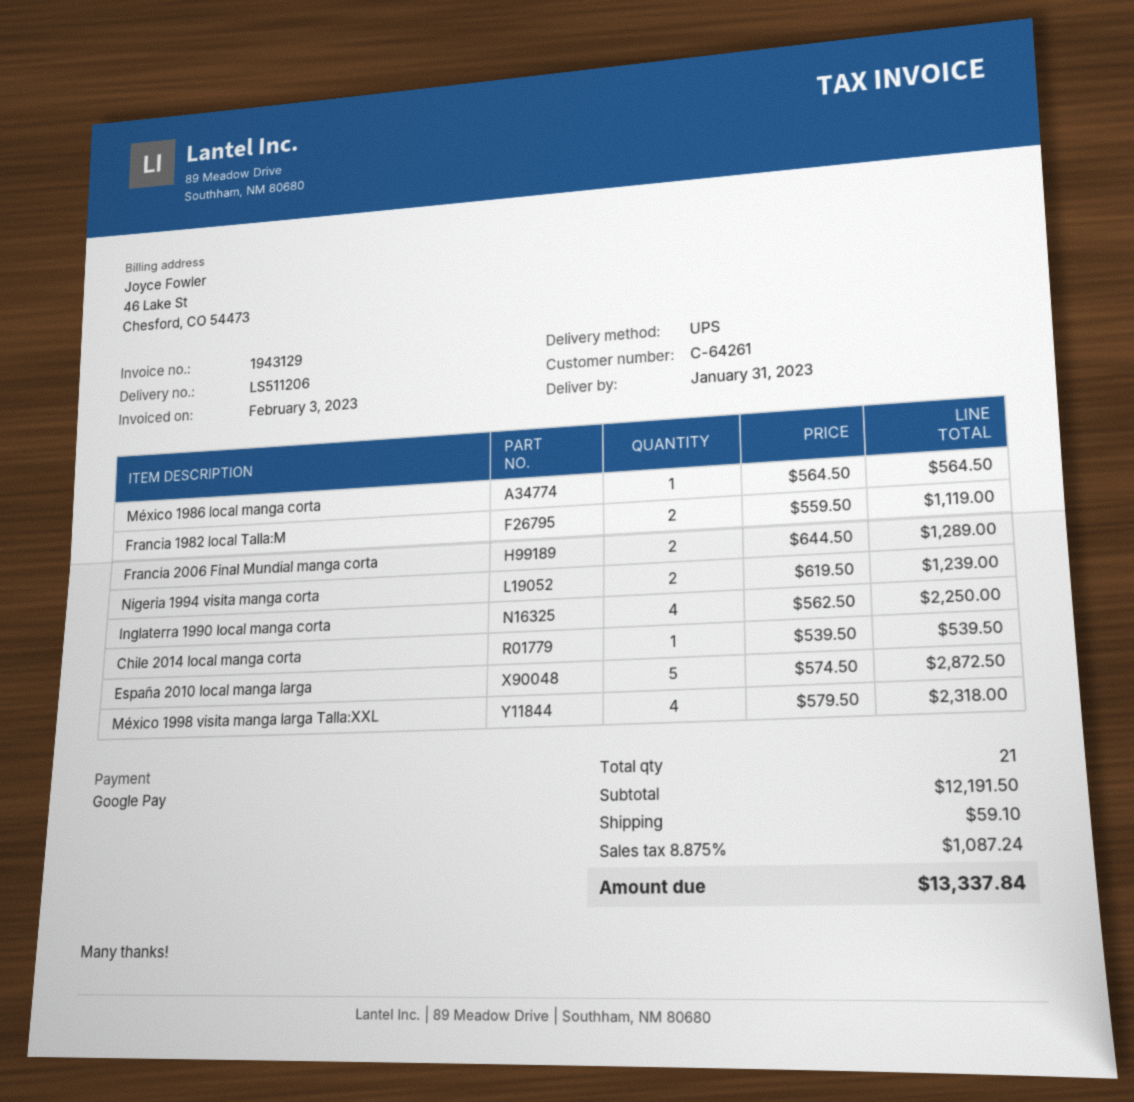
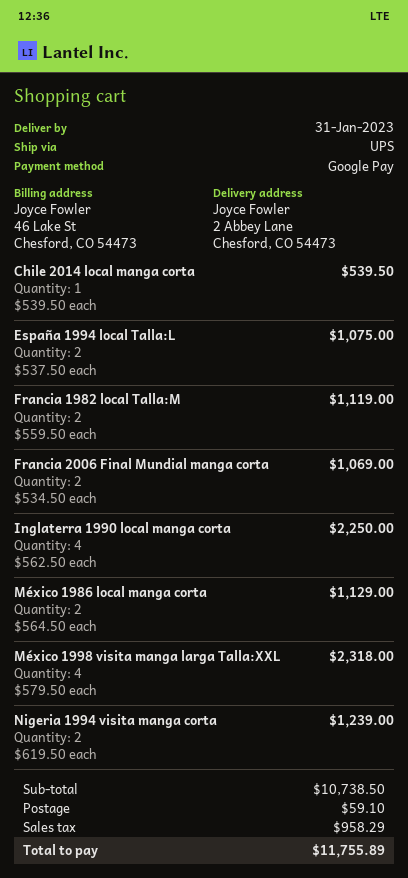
México 1986 local manga corta: 1 x 564.50 = 564.50 -> 2 x 564.50 = 1129.00
Francia 2006 Final Mundial manga corta: 2 x 644.50 = 1289.00 -> 2 x 534.50 = 1069.00
España 2010 local manga larga: 5 x 574.50 = 2872.50 -> none
España 1994 local Talla:L: none -> 2 x 537.50 = 1075.00
subtotal: 12191.50 -> 10738.50
tax: 1087.24 -> 958.29
total: 13337.84 -> 11755.89

